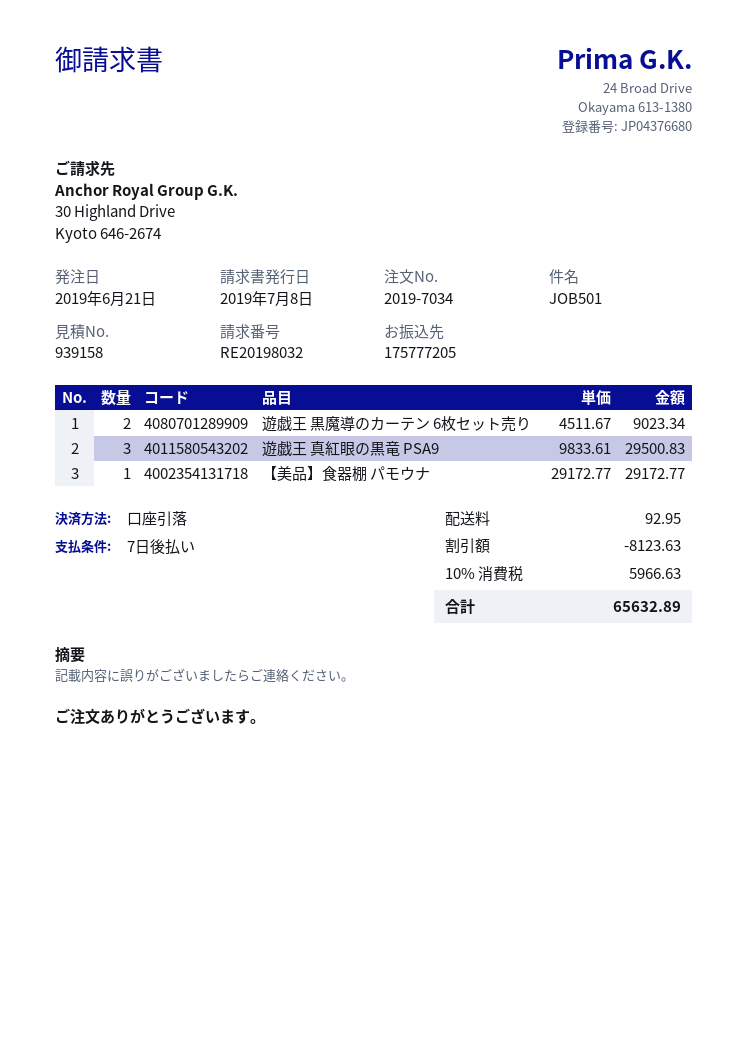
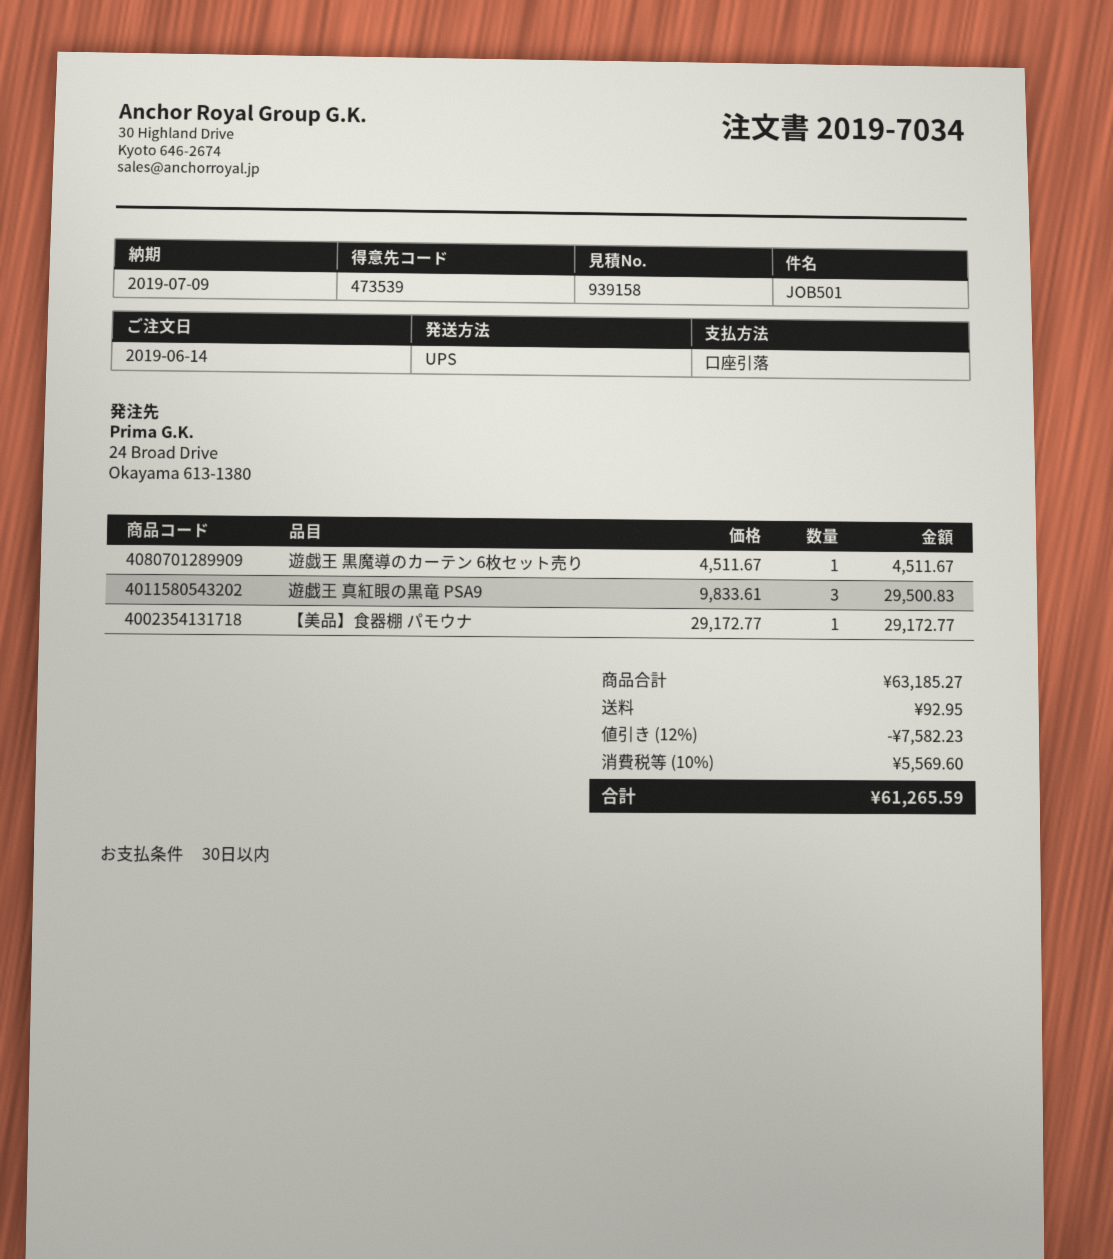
order date: 2019-06-21 -> 2019-06-14
payment terms: 7 days -> 30 days
遊戯王 黒魔導のカーテン 6枚セット売り: 2 x 4511.67 = 9023.34 -> 1 x 4511.67 = 4511.67
discount: 8123.63 -> 7582.23
tax: 10% = 5966.63 -> 10% = 5569.60
total: 65632.89 -> 61265.59

